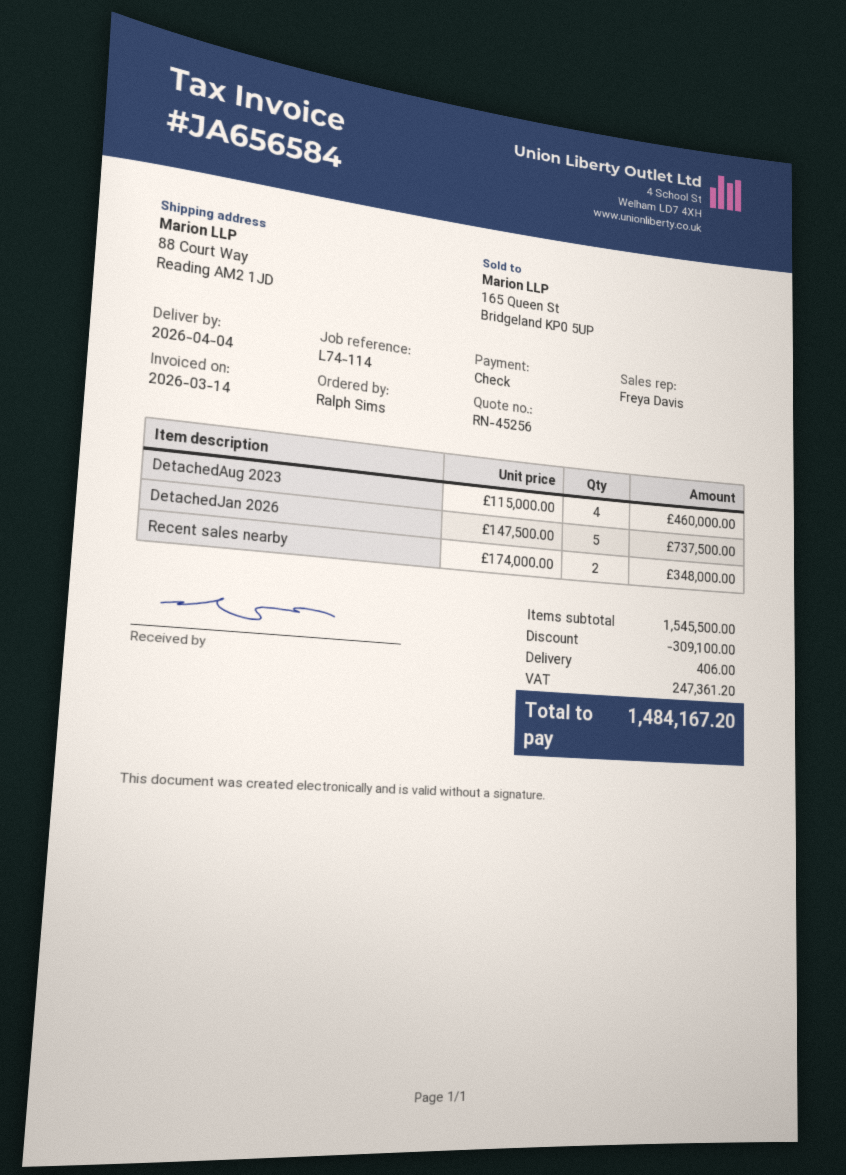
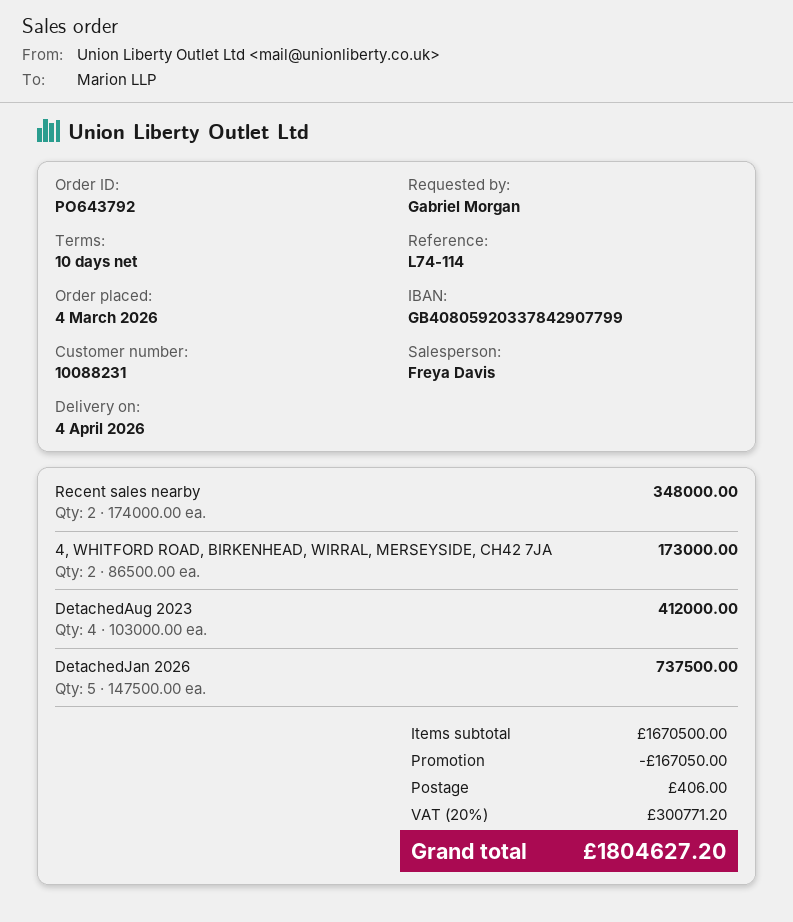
ordered by: Ralph Sims -> Gabriel Morgan
DetachedAug 2023: 4 x 115000.00 = 460000.00 -> 4 x 103000.00 = 412000.00
4, WHITFORD ROAD, BIRKENHEAD, WIRRAL, MERSEYSIDE, CH42 7JA: none -> 2 x 86500.00 = 173000.00
subtotal: 1545500.00 -> 1670500.00
discount: 309100.00 -> 167050.00
tax: 247361.20 -> 300771.20
total: 1484167.20 -> 1804627.20

